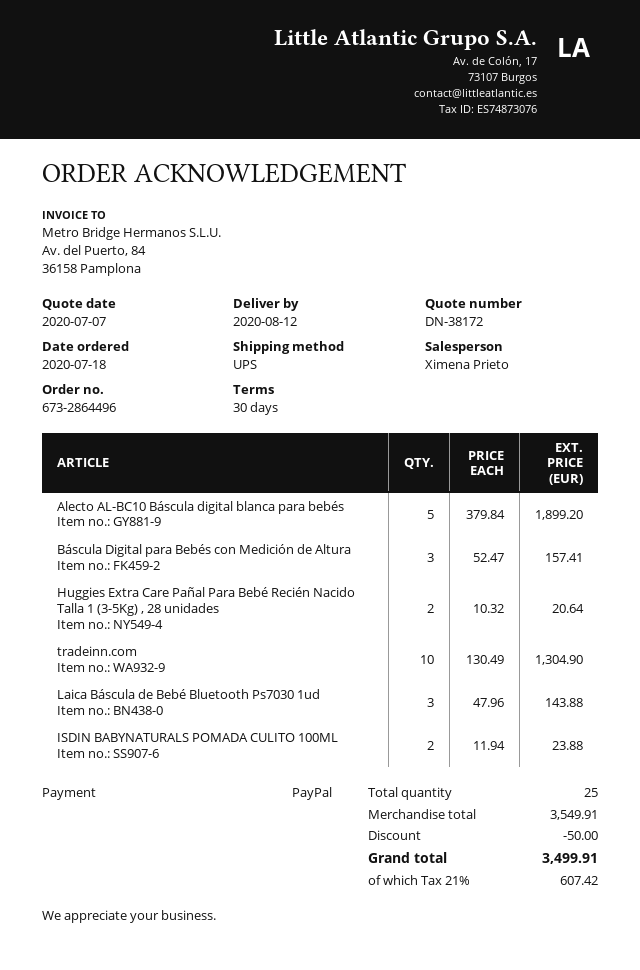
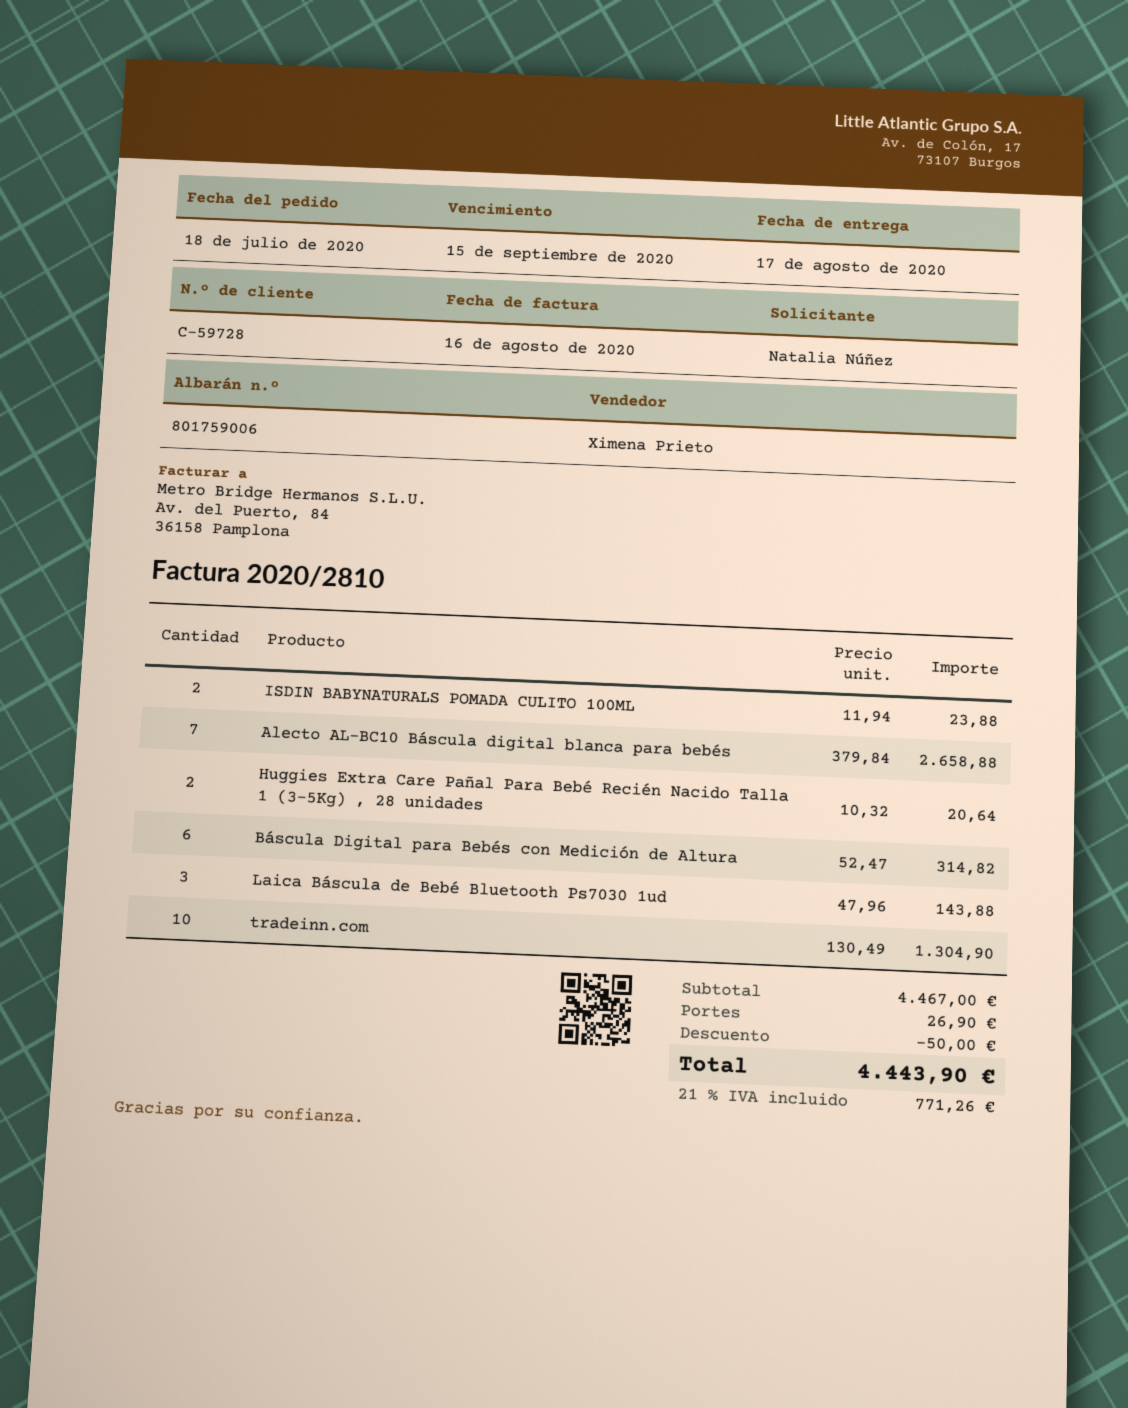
delivery date: 2020-08-12 -> 2020-08-17
Alecto AL-BC10 Báscula digital blanca para bebés: 5 x 379.84 = 1899.20 -> 7 x 379.84 = 2658.88
Báscula Digital para Bebés con Medición de Altura: 3 x 52.47 = 157.41 -> 6 x 52.47 = 314.82
subtotal: 3549.91 -> 4467.00
shipping: none -> 26.90
tax: 21% = 607.42 -> 21% = 771.26
total: 3499.91 -> 4443.90

